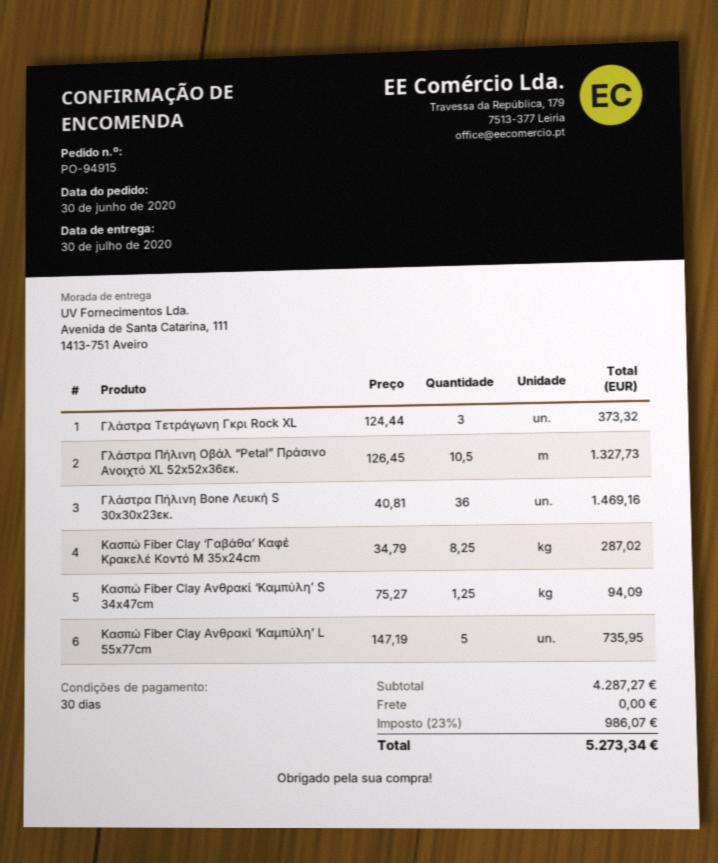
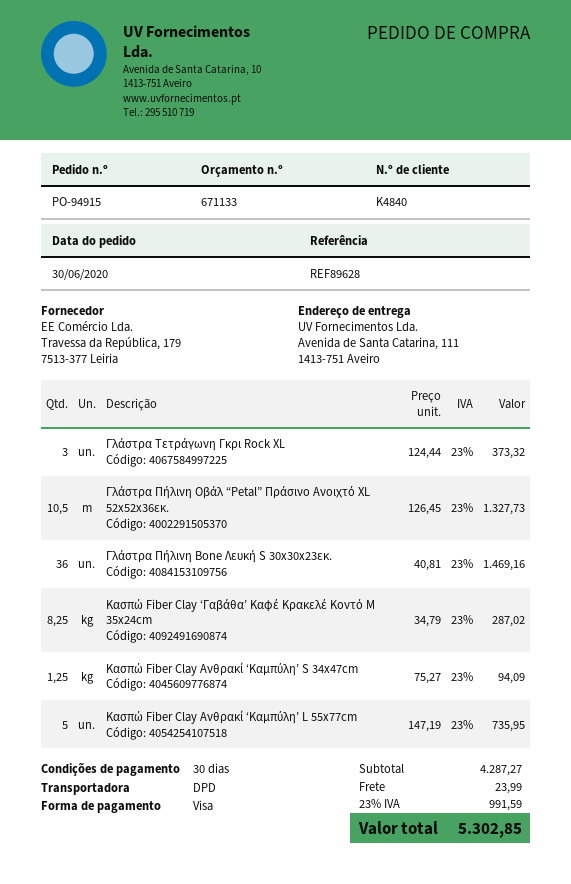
shipping: 0.00 -> 23.99
tax: 23% = 986.07 -> 23% = 991.59
total: 5273.34 -> 5302.85

